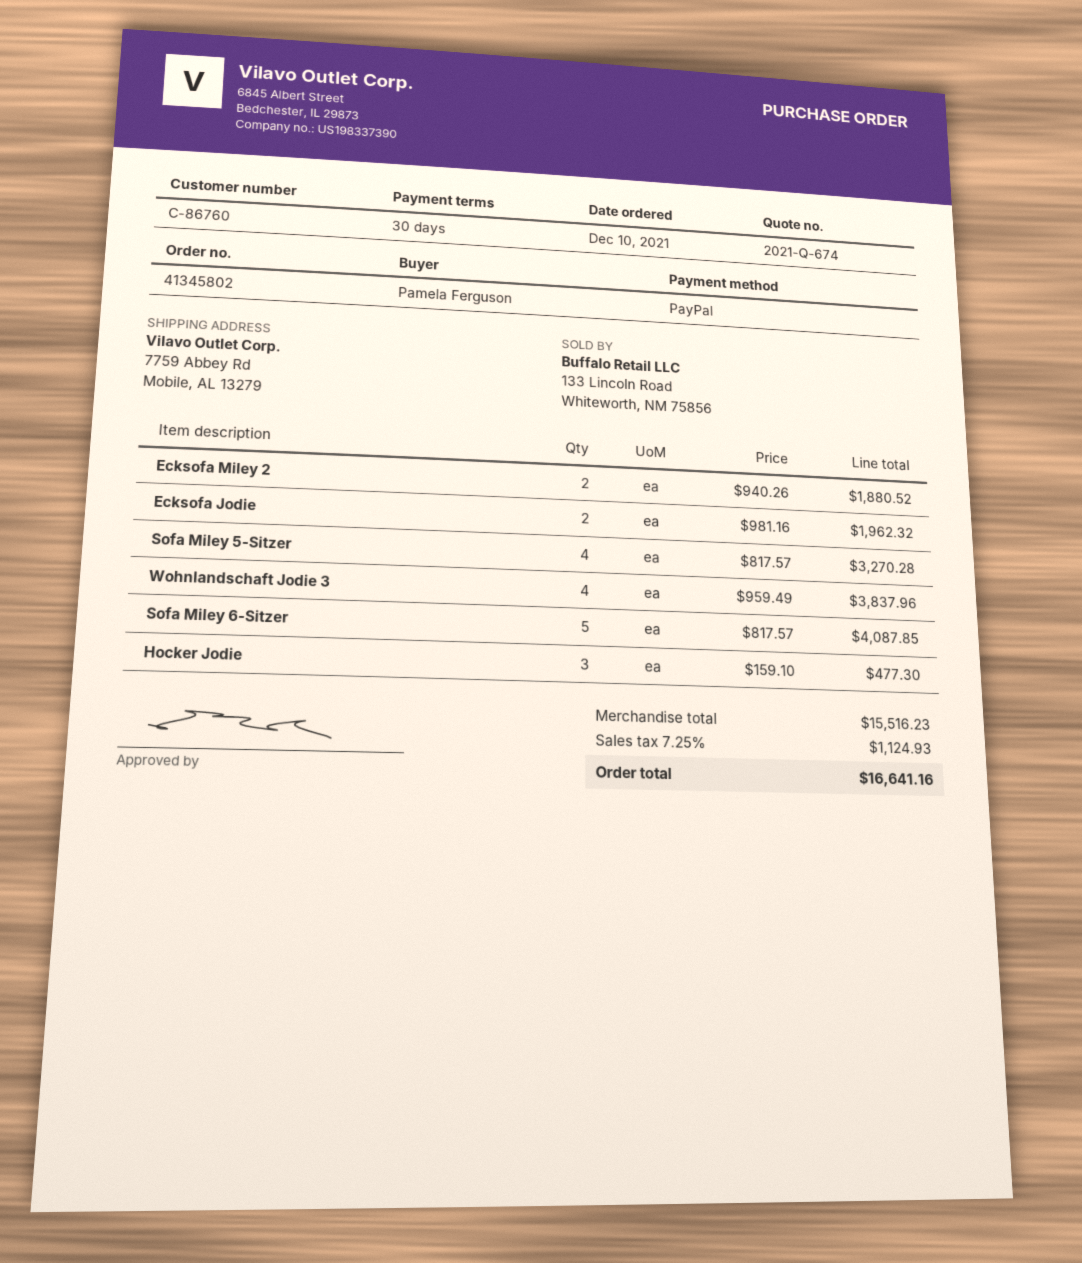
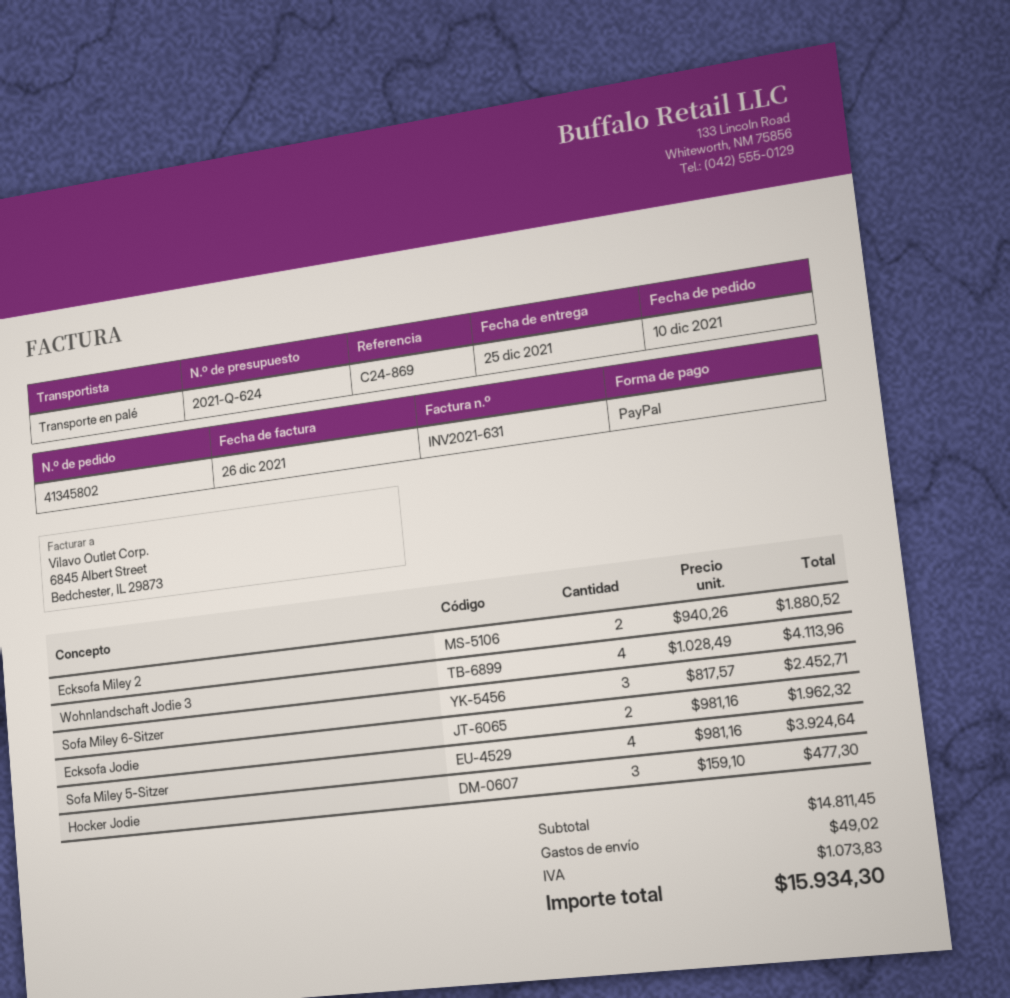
quote number: 2021-Q-674 -> 2021-Q-624
Sofa Miley 5-Sitzer: 4 x 817.57 = 3270.28 -> 4 x 981.16 = 3924.64
Wohnlandschaft Jodie 3: 4 x 959.49 = 3837.96 -> 4 x 1028.49 = 4113.96
Sofa Miley 6-Sitzer: 5 x 817.57 = 4087.85 -> 3 x 817.57 = 2452.71
subtotal: 15516.23 -> 14811.45
shipping: none -> 49.02
tax: 1124.93 -> 1073.83
total: 16641.16 -> 15934.30

